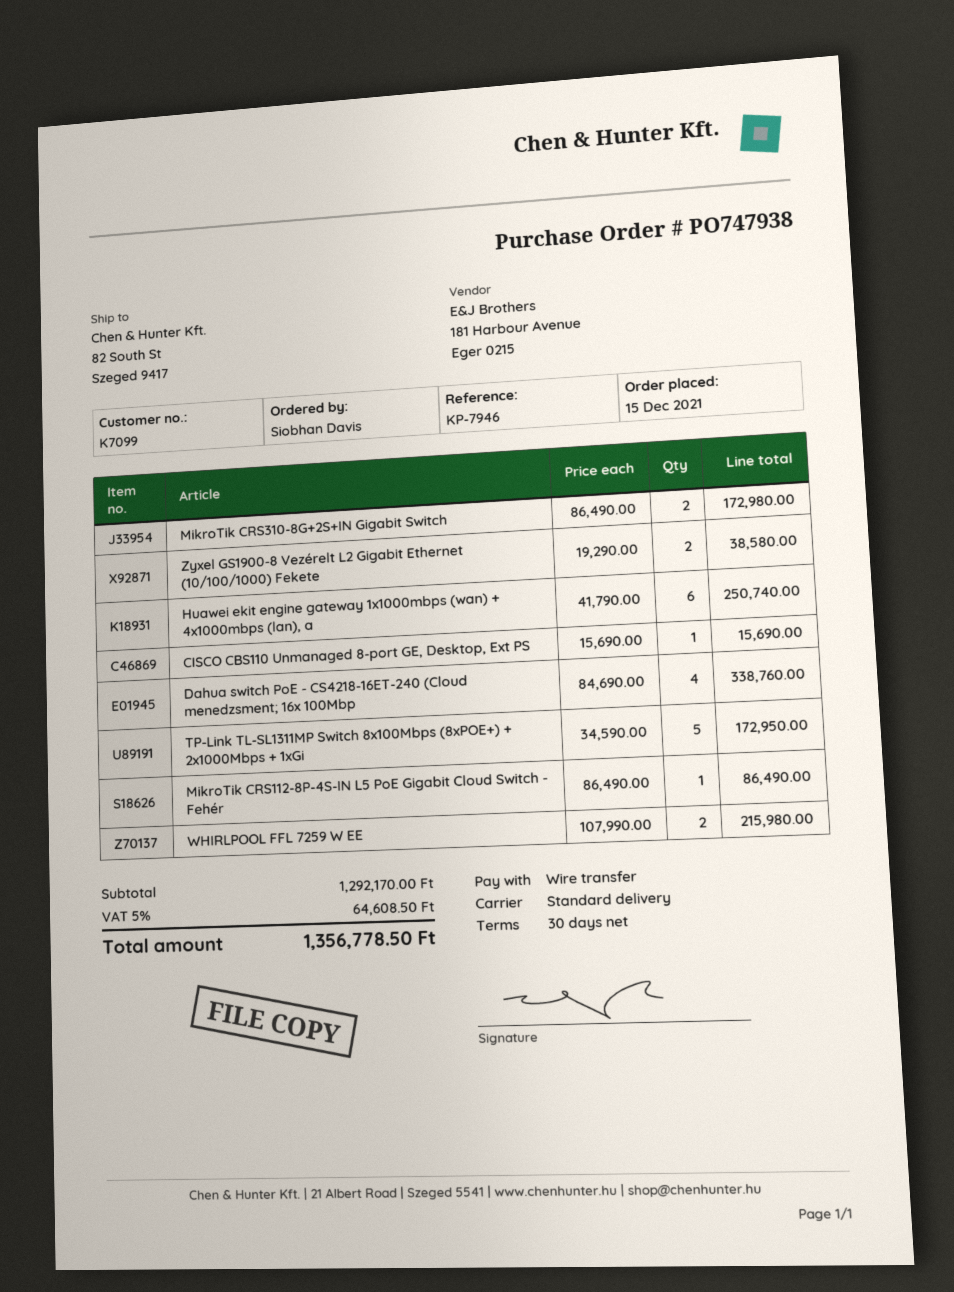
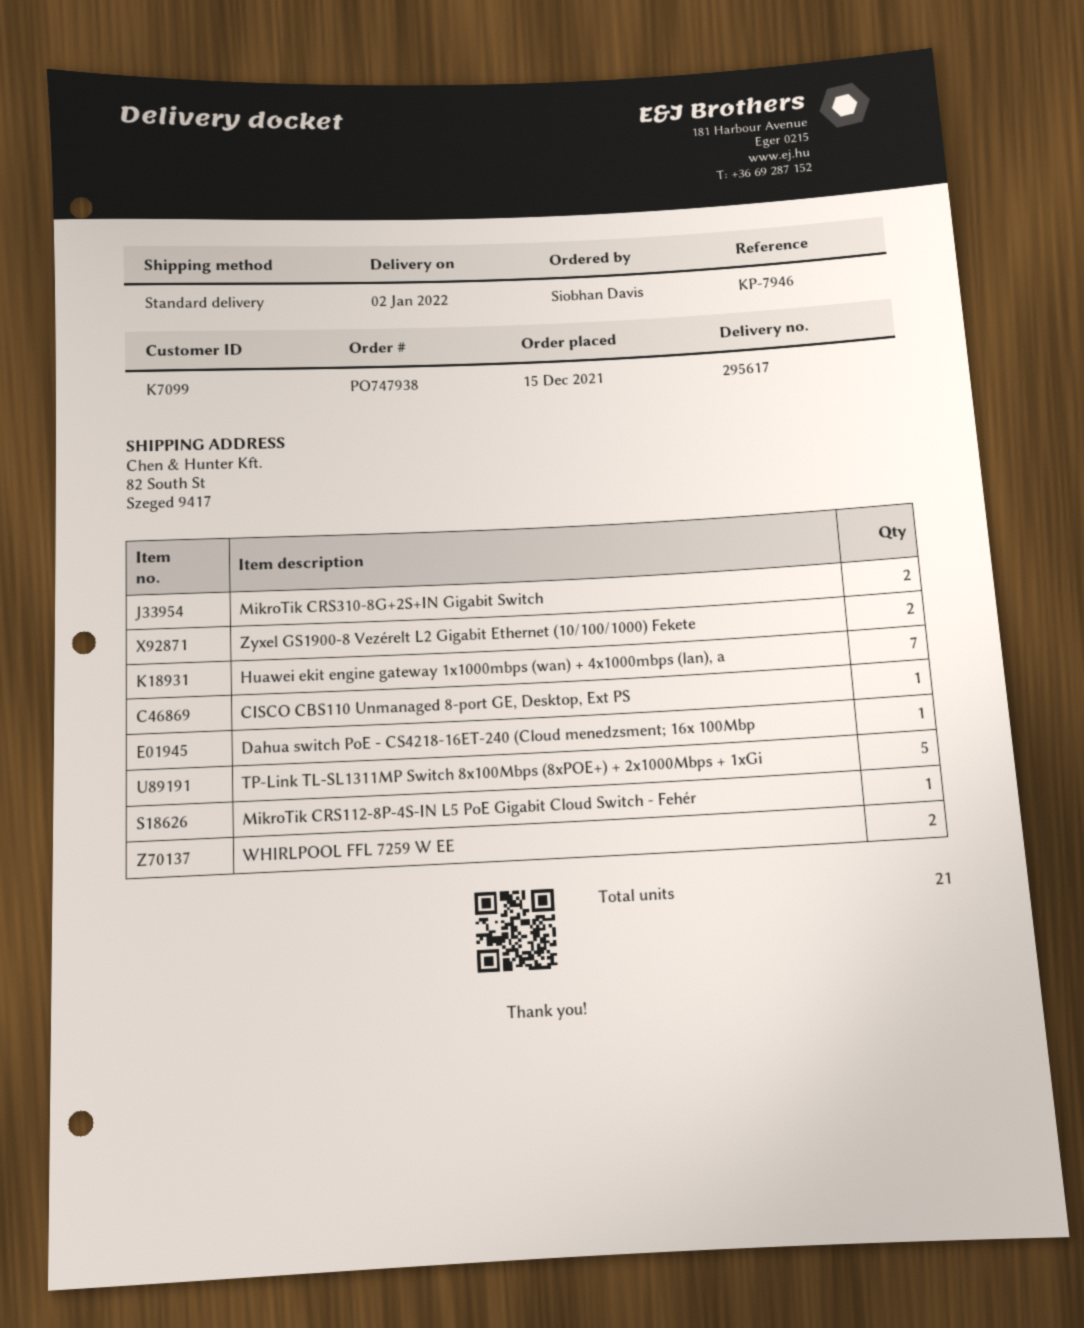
Huawei ekit engine gateway 1x1000mbps (wan) + 4x1000mbps (lan), a: 6 -> 7
Dahua switch PoE - CS4218-16ET-240 (Cloud menedzsment; 16x 100Mbp: 4 -> 1

